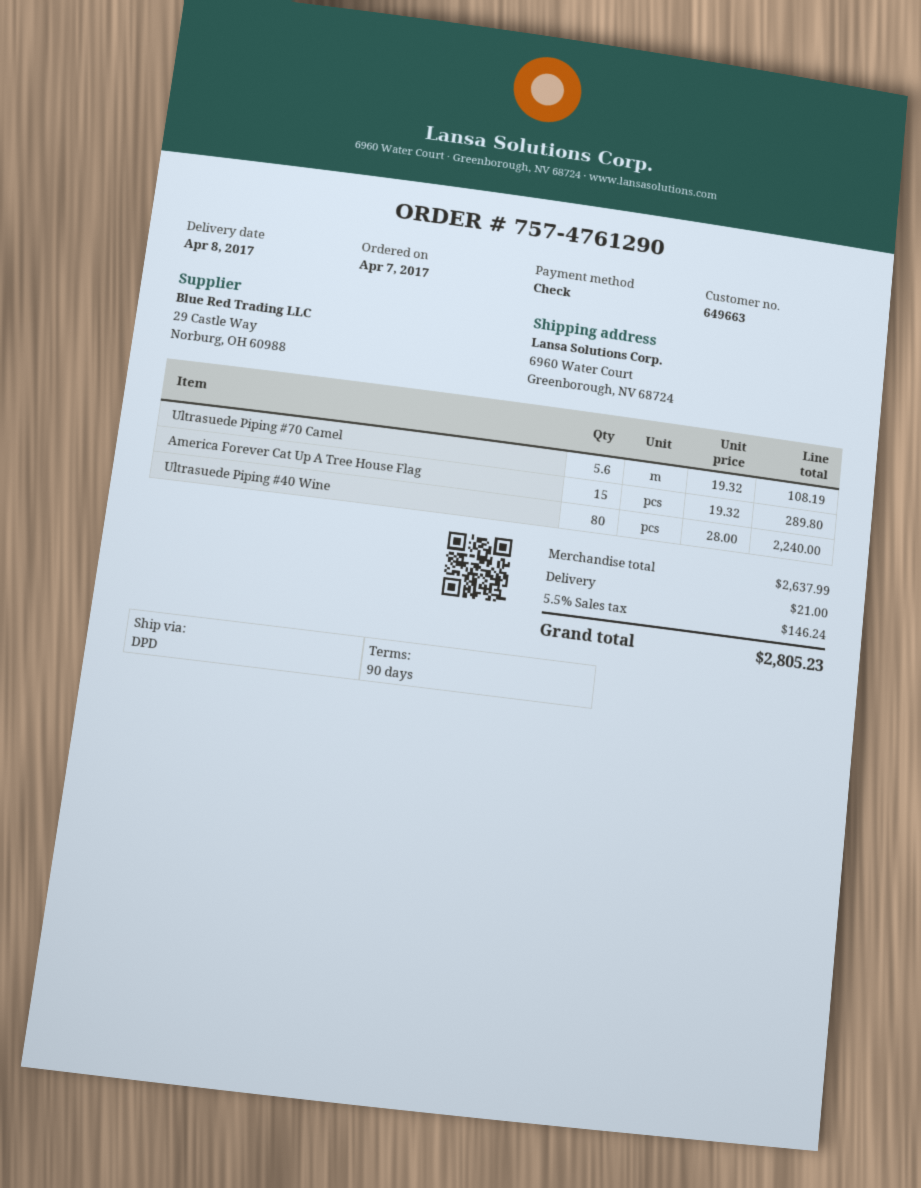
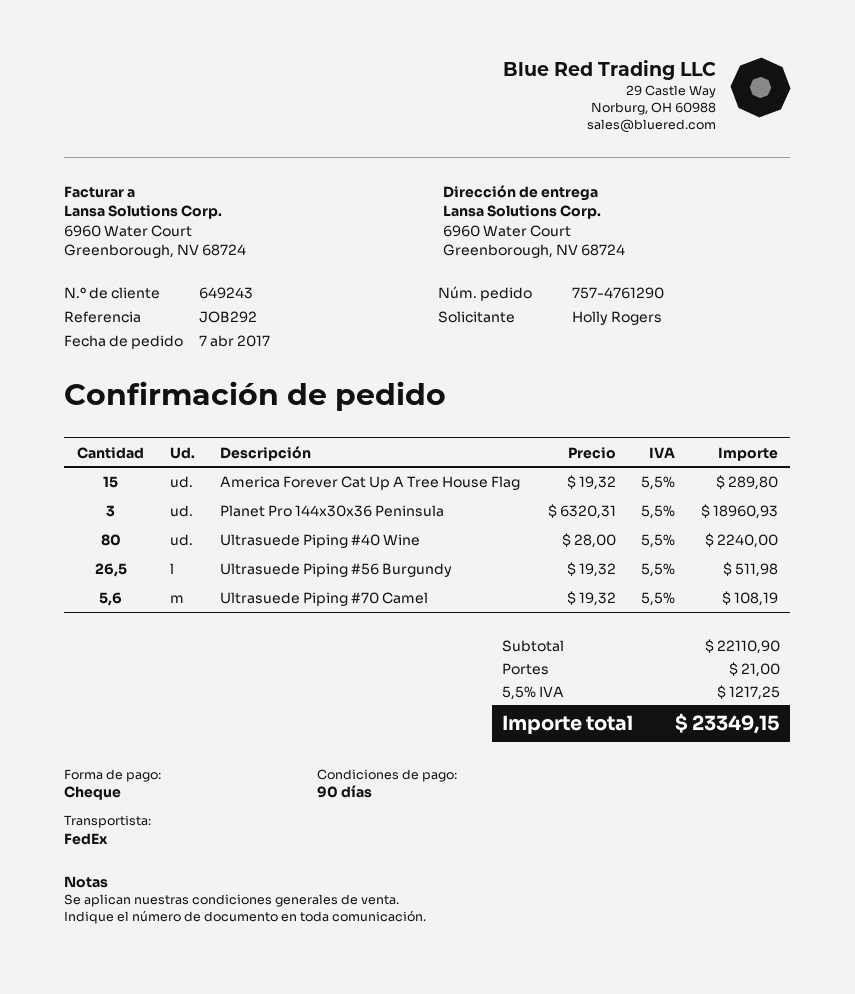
customer number: 649663 -> 649243
shipping method: DPD -> FedEx
Planet Pro 144x30x36 Peninsula: none -> 3 x 6320.31 = 18960.93
Ultrasuede Piping #56 Burgundy: none -> 26.5 x 19.32 = 511.98
subtotal: 2637.99 -> 22110.90
tax: 5.5% = 146.24 -> 5.5% = 1217.25
total: 2805.23 -> 23349.15

